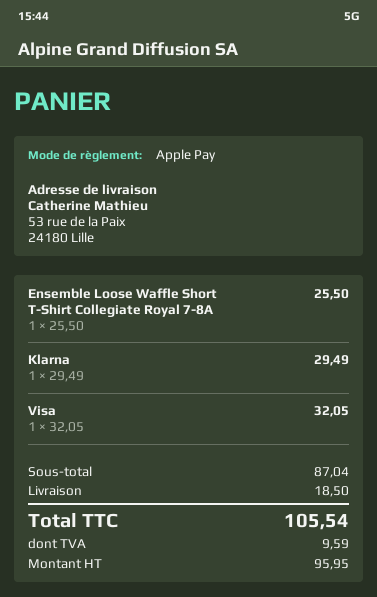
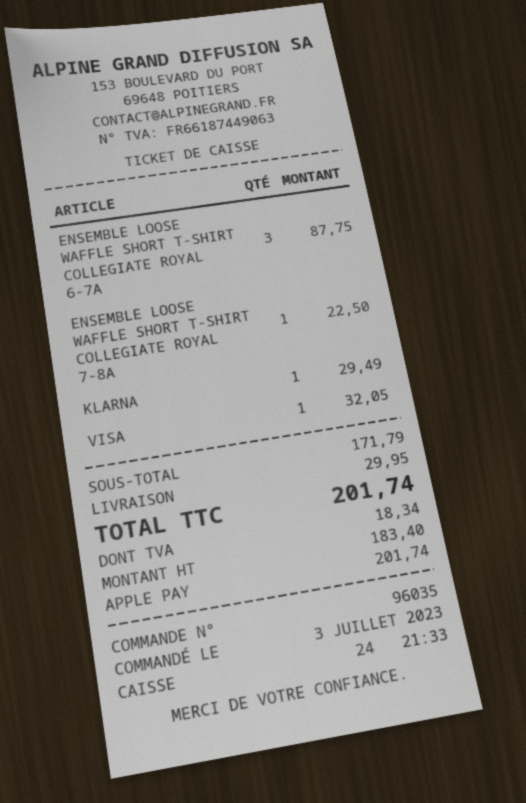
Ensemble Loose Waffle Short T-Shirt Collegiate Royal 7-8A: 1 for 25.50 -> 1 for 22.50
ENSEMBLE LOOSE WAFFLE SHORT T-SHIRT COLLEGIATE ROYAL 6-7A: none -> 3 for 87.75
subtotal: 87.04 -> 171.79
shipping: 18.50 -> 29.95
net: 95.95 -> 183.40
tax: 9.59 -> 18.34
total: 105.54 -> 201.74

